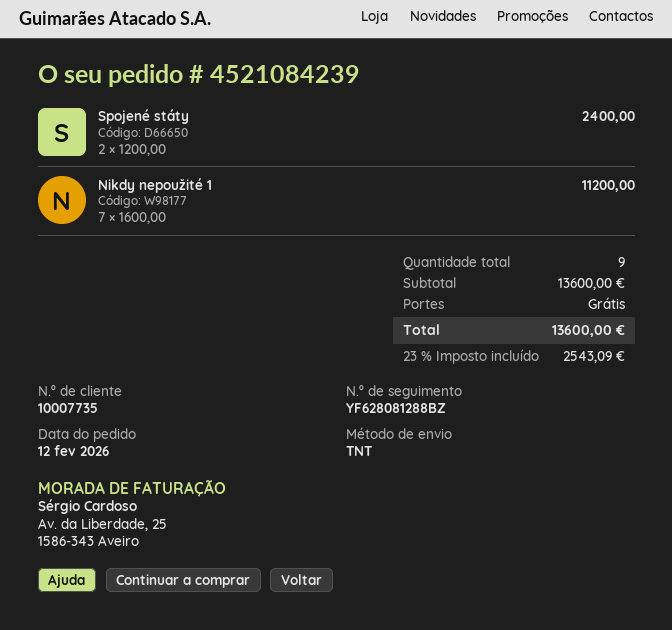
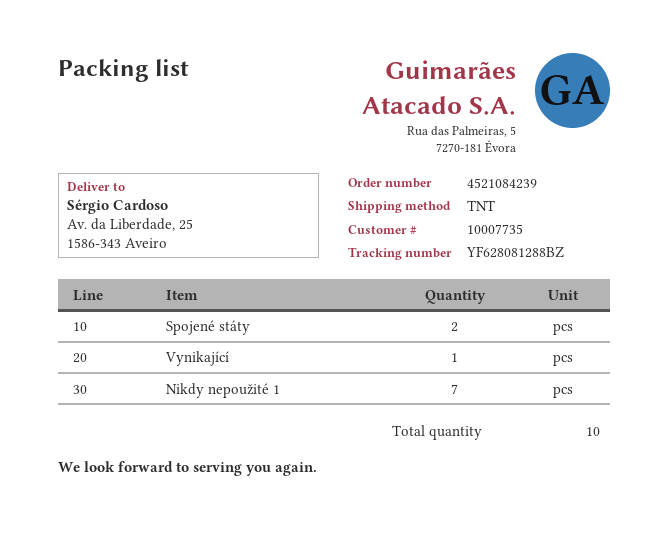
Vynikající: none -> 1
total quantity: 9 -> 10

